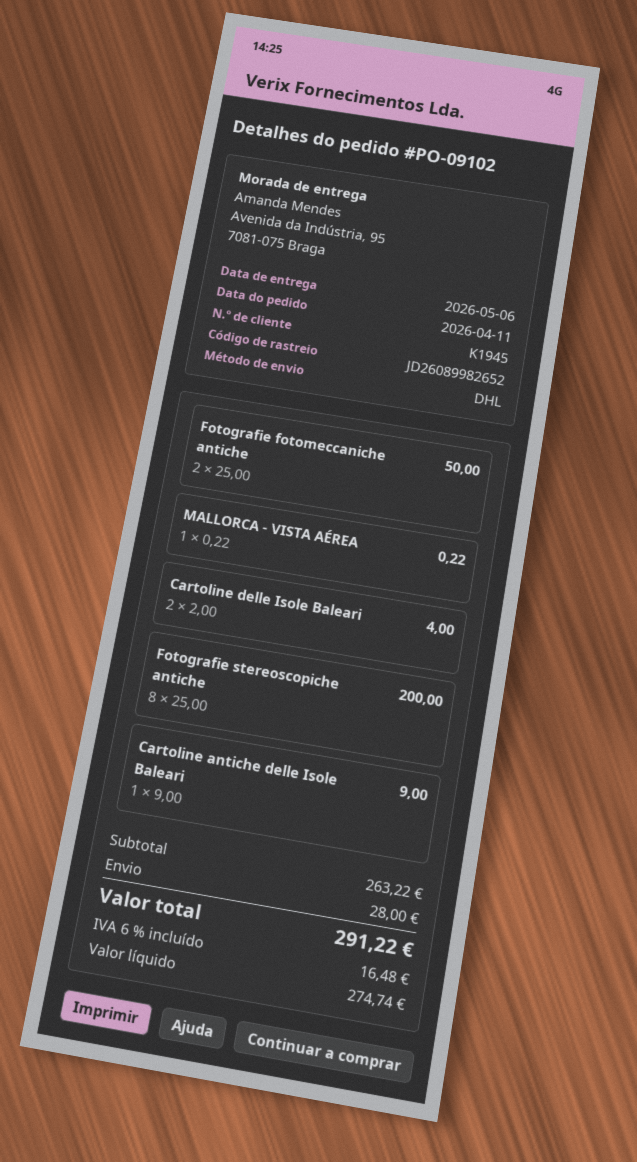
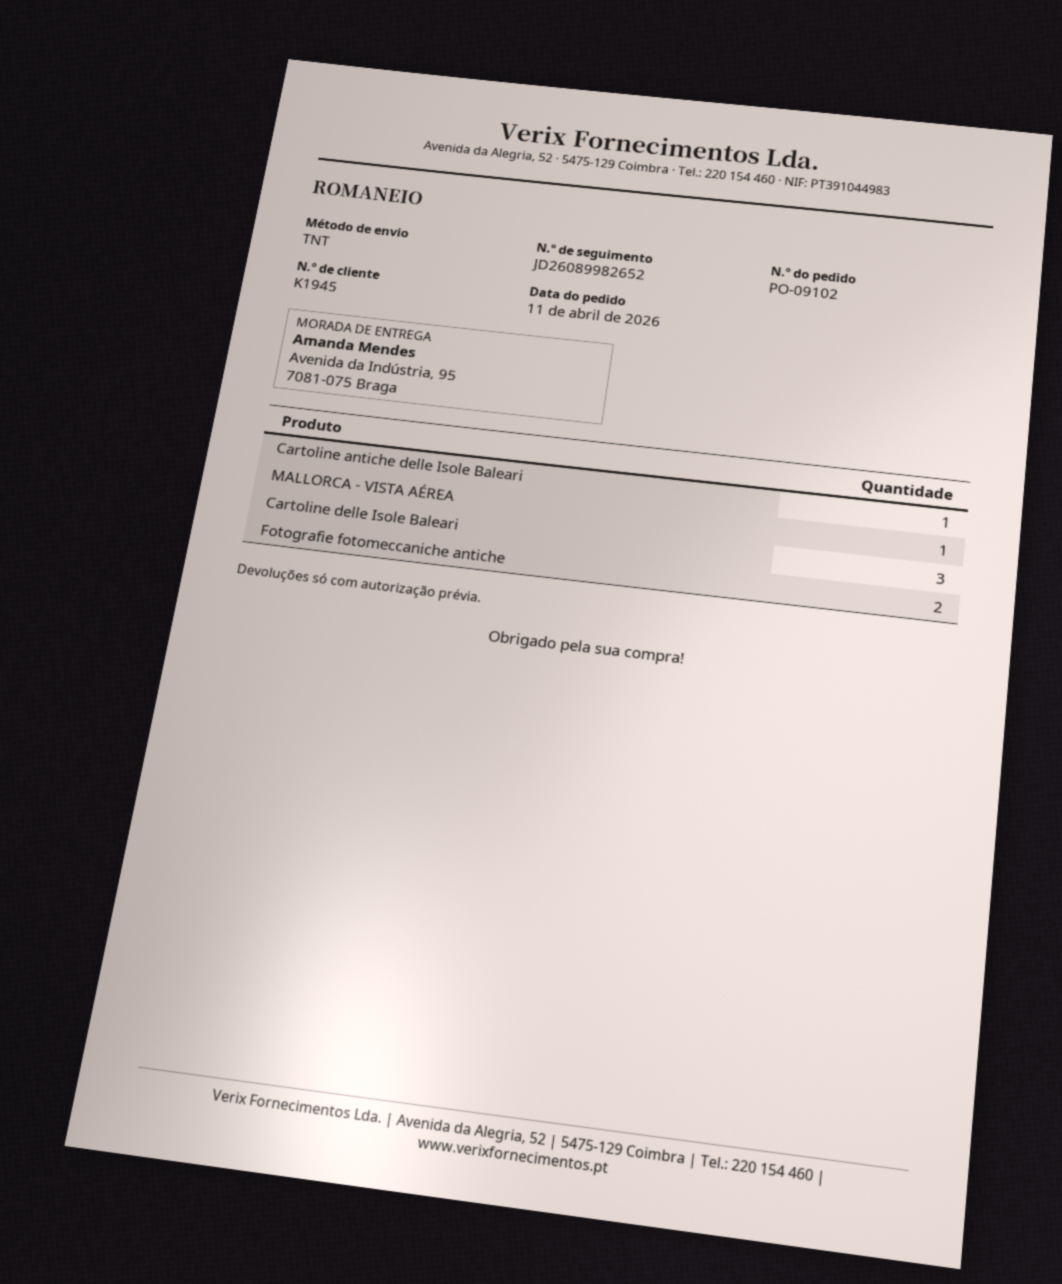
shipping method: DHL -> TNT
Cartoline delle Isole Baleari: 2 -> 3
Fotografie stereoscopiche antiche: 8 -> none

